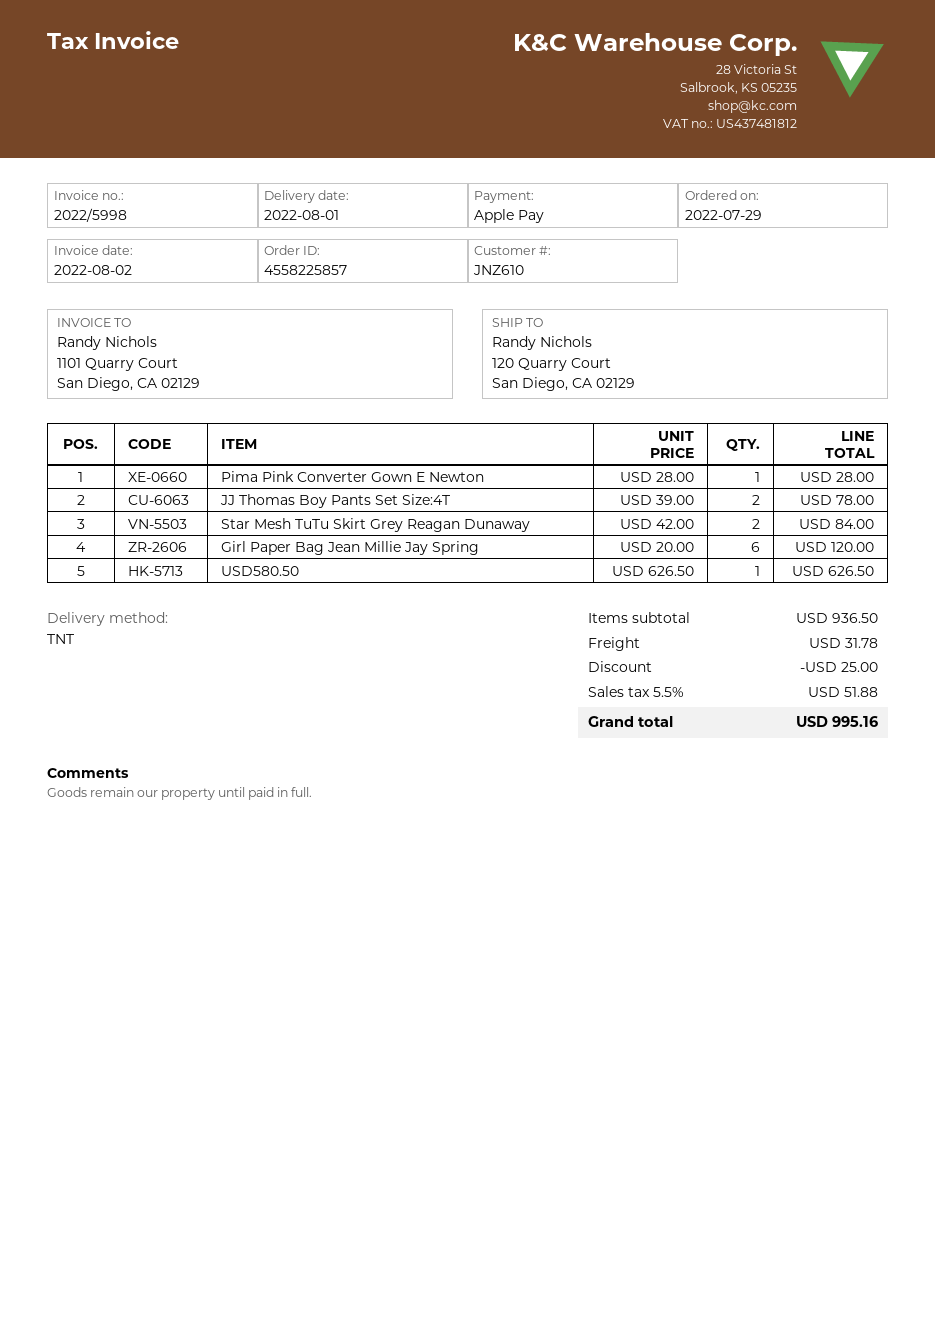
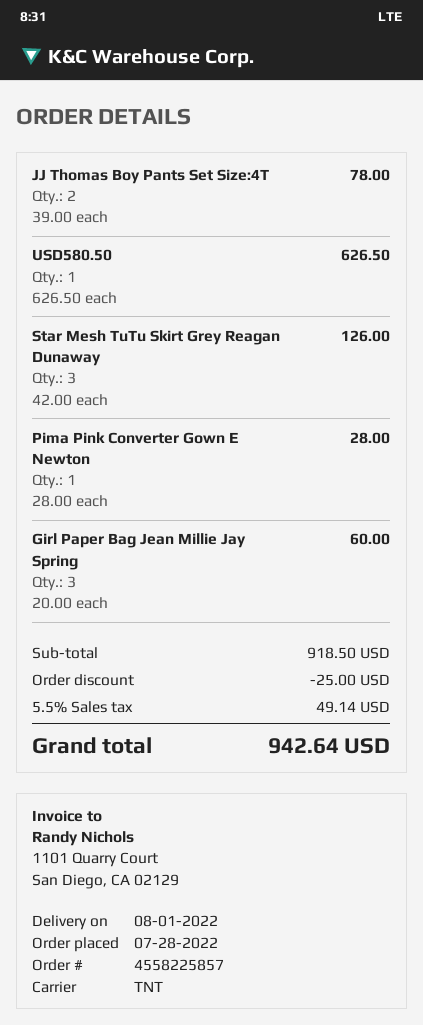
order date: 2022-07-29 -> 2022-07-28
Star Mesh TuTu Skirt Grey Reagan Dunaway: 2 x 42.00 = 84.00 -> 3 x 42.00 = 126.00
Girl Paper Bag Jean Millie Jay Spring: 6 x 20.00 = 120.00 -> 3 x 20.00 = 60.00
subtotal: 936.50 -> 918.50
shipping: 31.78 -> none
tax: 5.5% = 51.88 -> 5.5% = 49.14
total: 995.16 -> 942.64

